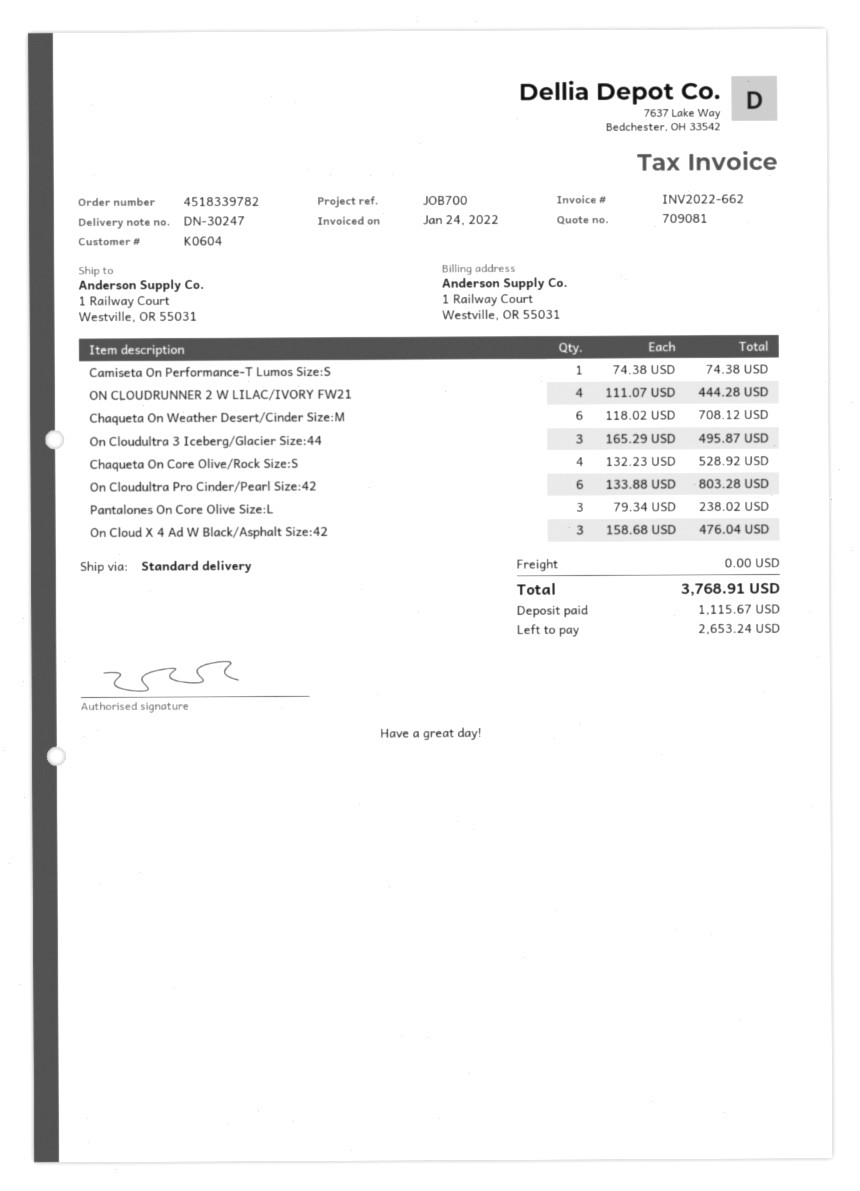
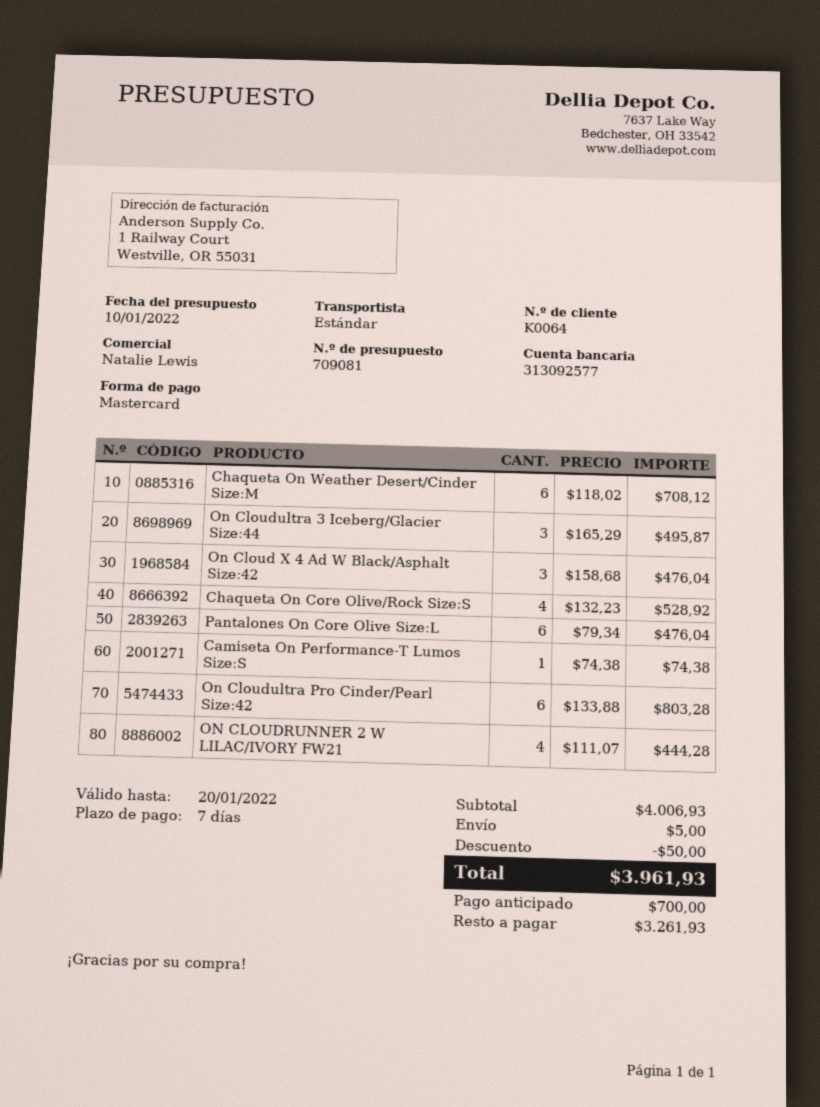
customer number: K0604 -> K0064
Pantalones On Core Olive Size:L: 3 x 79.34 = 238.02 -> 6 x 79.34 = 476.04
discount: none -> 50.00
shipping: 0.00 -> 5.00
total: 3768.91 -> 3961.93
deposit: 1115.67 -> 700.00
balance: 2653.24 -> 3261.93

